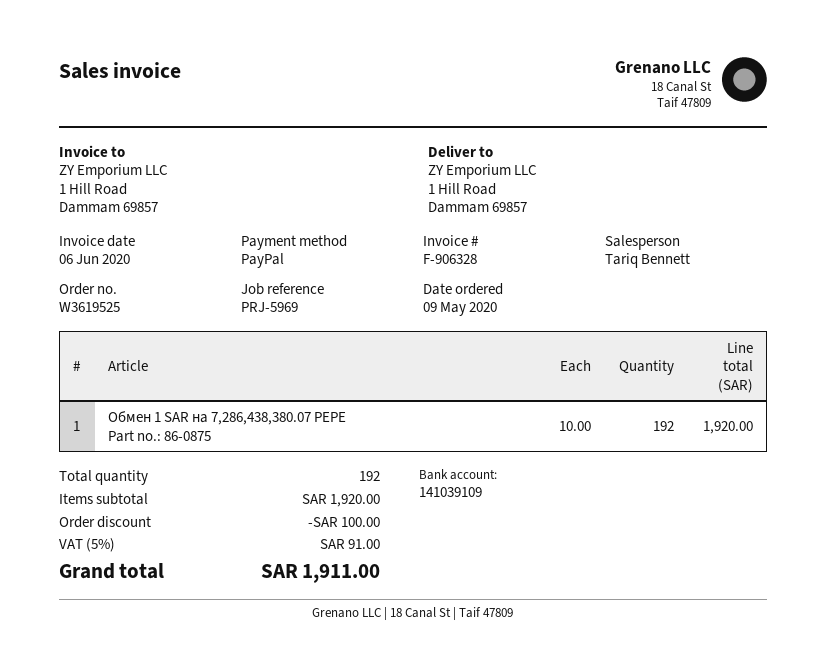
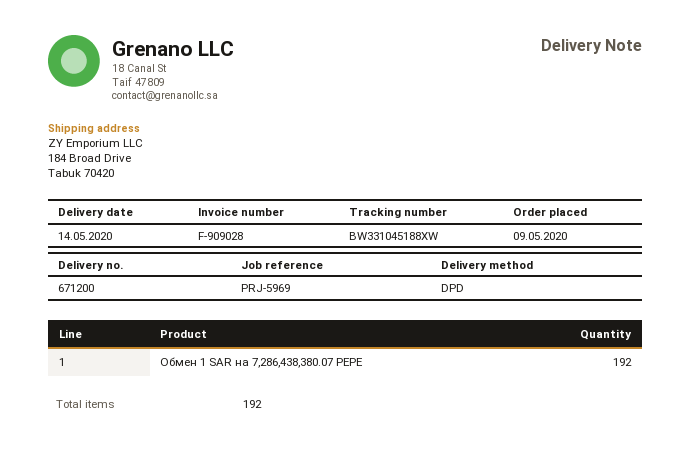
invoice number: F-906328 -> F-909028
ship to: 1 Hill Road, Dammam 69857 -> 184 Broad Drive, Tabuk 70420

